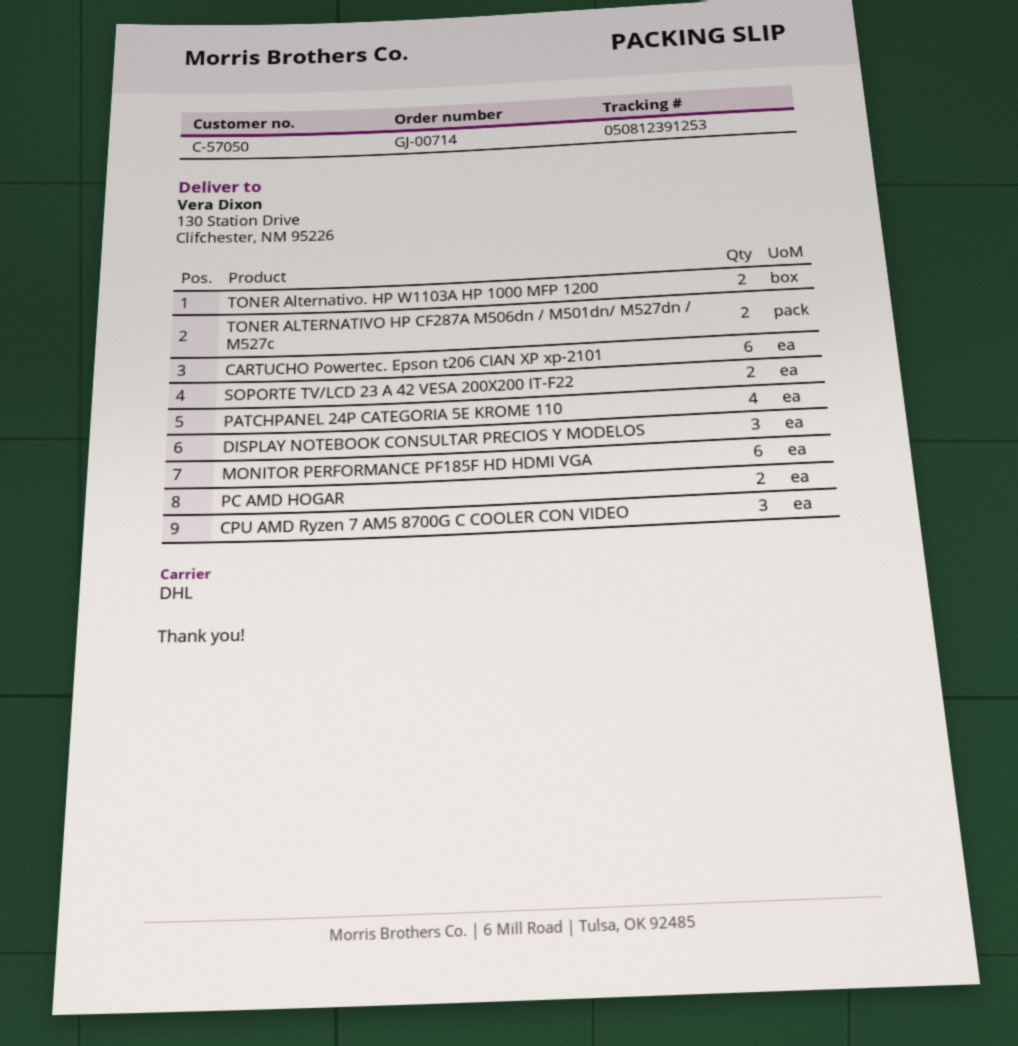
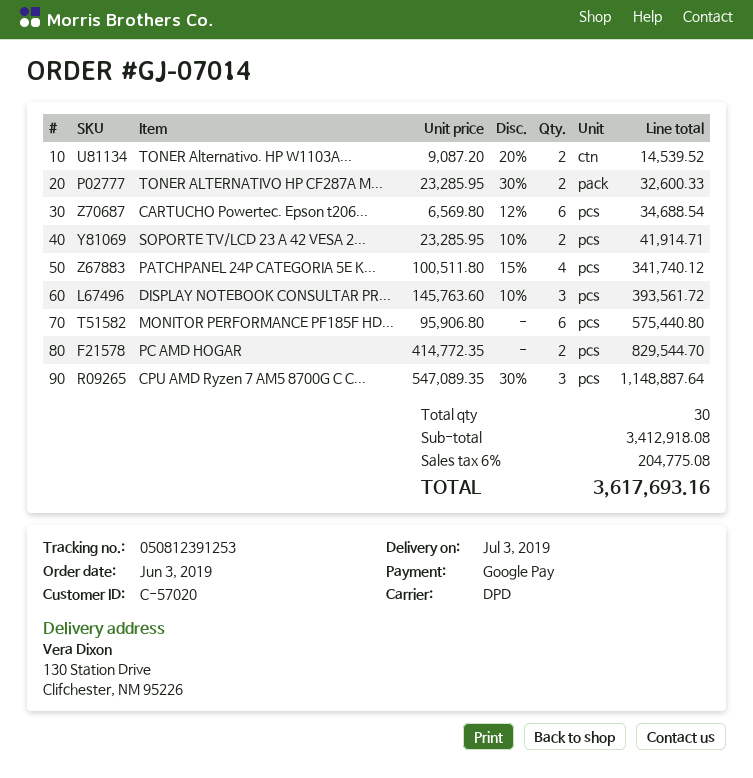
order number: GJ-00714 -> GJ-07014
customer number: C-57050 -> C-57020
shipping method: DHL -> DPD

